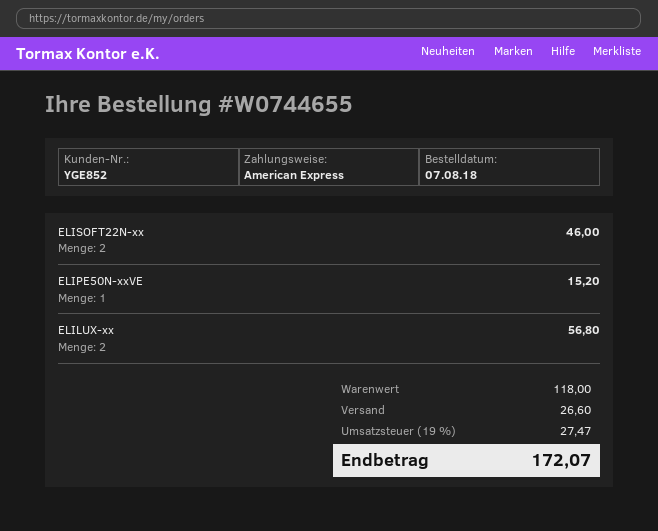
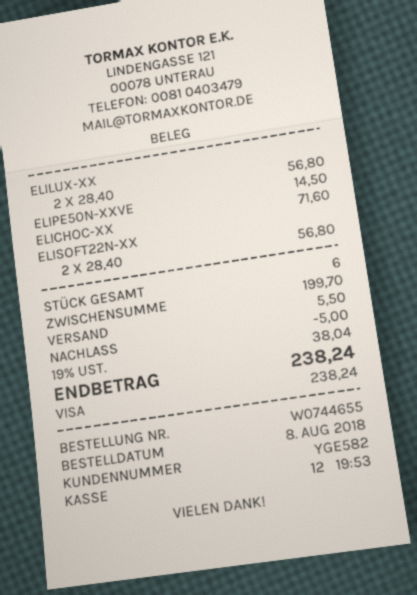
order date: 2018-08-07 -> 2018-08-08
customer number: YGE852 -> YGE582
payment method: American Express -> Visa
ELISOFT22N-xx: 2 for 46.00 -> 2 for 56.80
ELIPE50N-xxVE: 1 for 15.20 -> 1 for 14.50
ELICHOC-XX: none -> 1 for 71.60
subtotal: 118.00 -> 199.70
discount: none -> 5.00
shipping: 26.60 -> 5.50
tax: 19% = 27.47 -> 19% = 38.04
total: 172.07 -> 238.24

